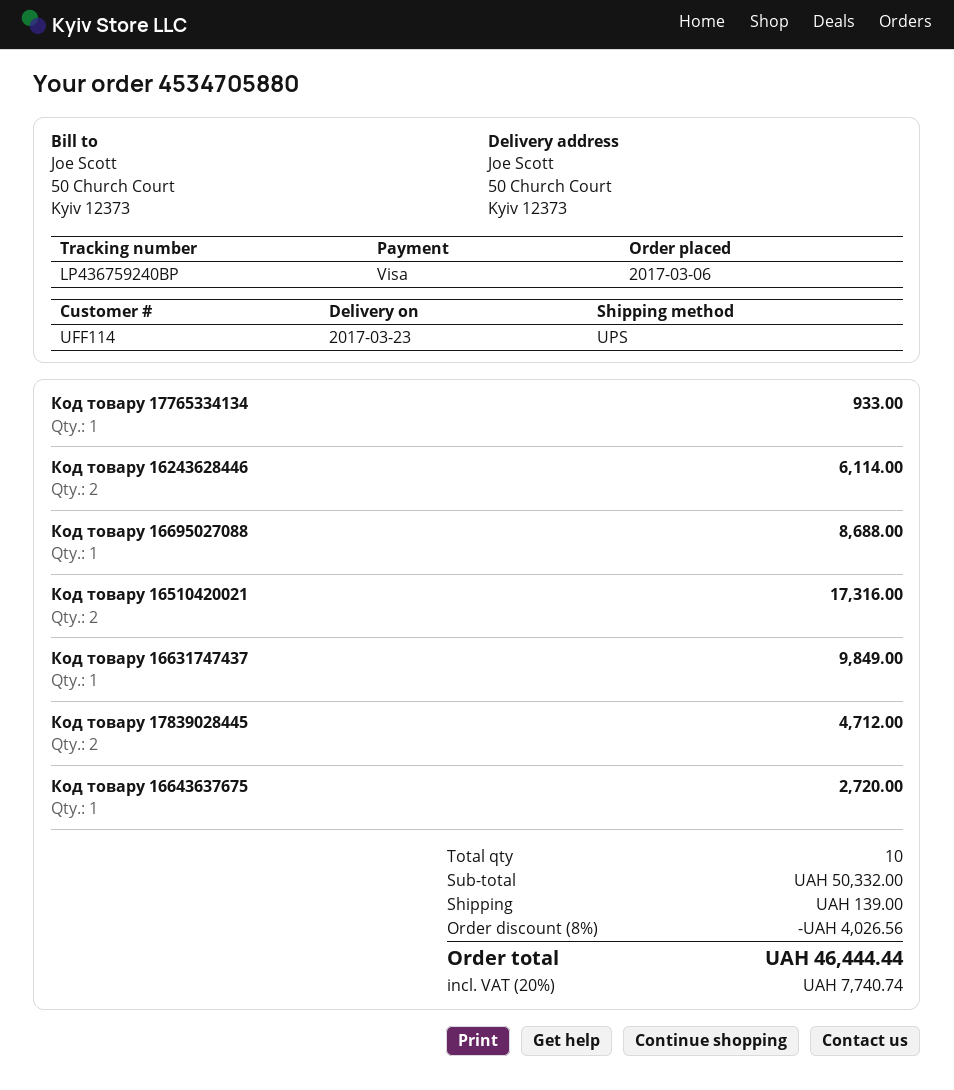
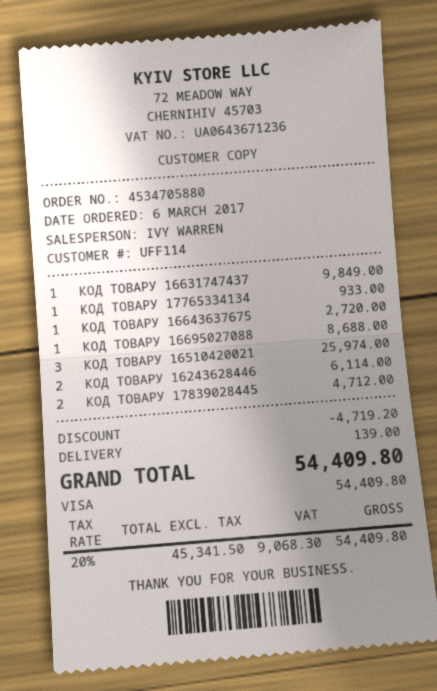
Код товару 16510420021: 2 for 17316.00 -> 3 for 25974.00
discount: 4026.56 -> 4719.20
tax: 20% = 7740.74 -> 20% = 9068.30
total: 46444.44 -> 54409.80

